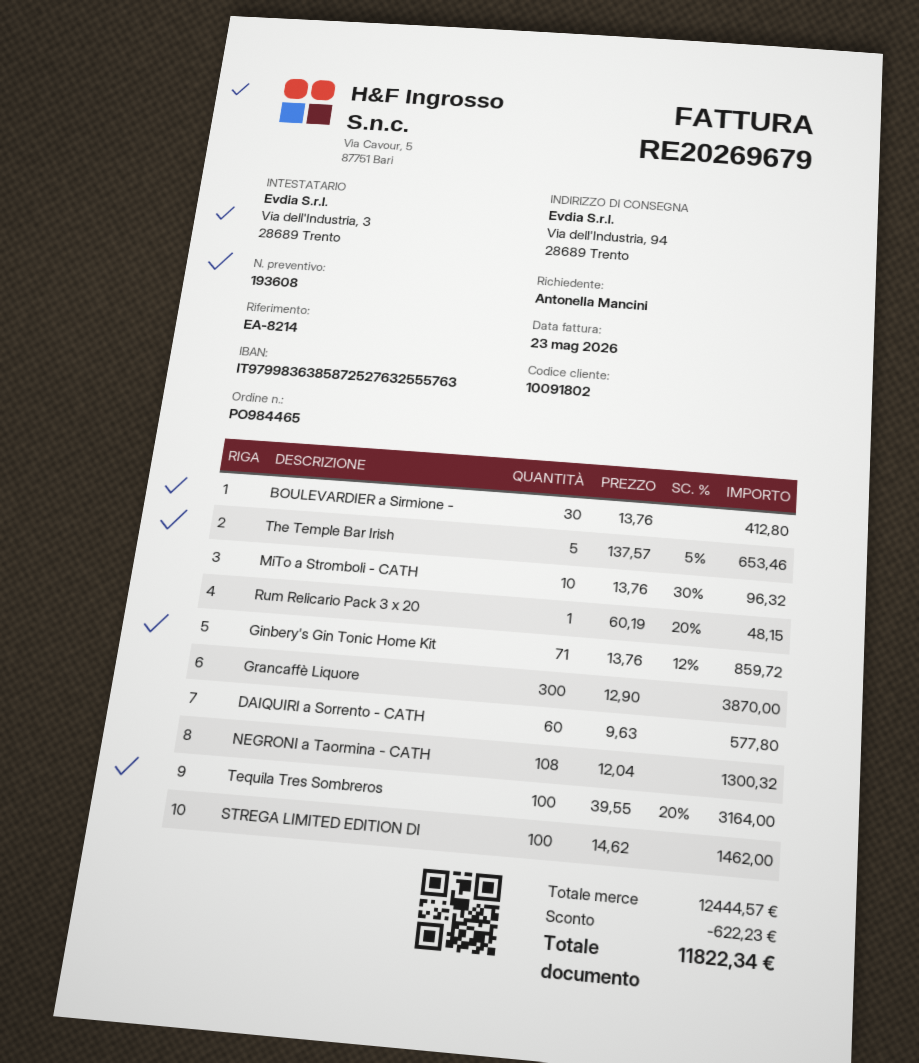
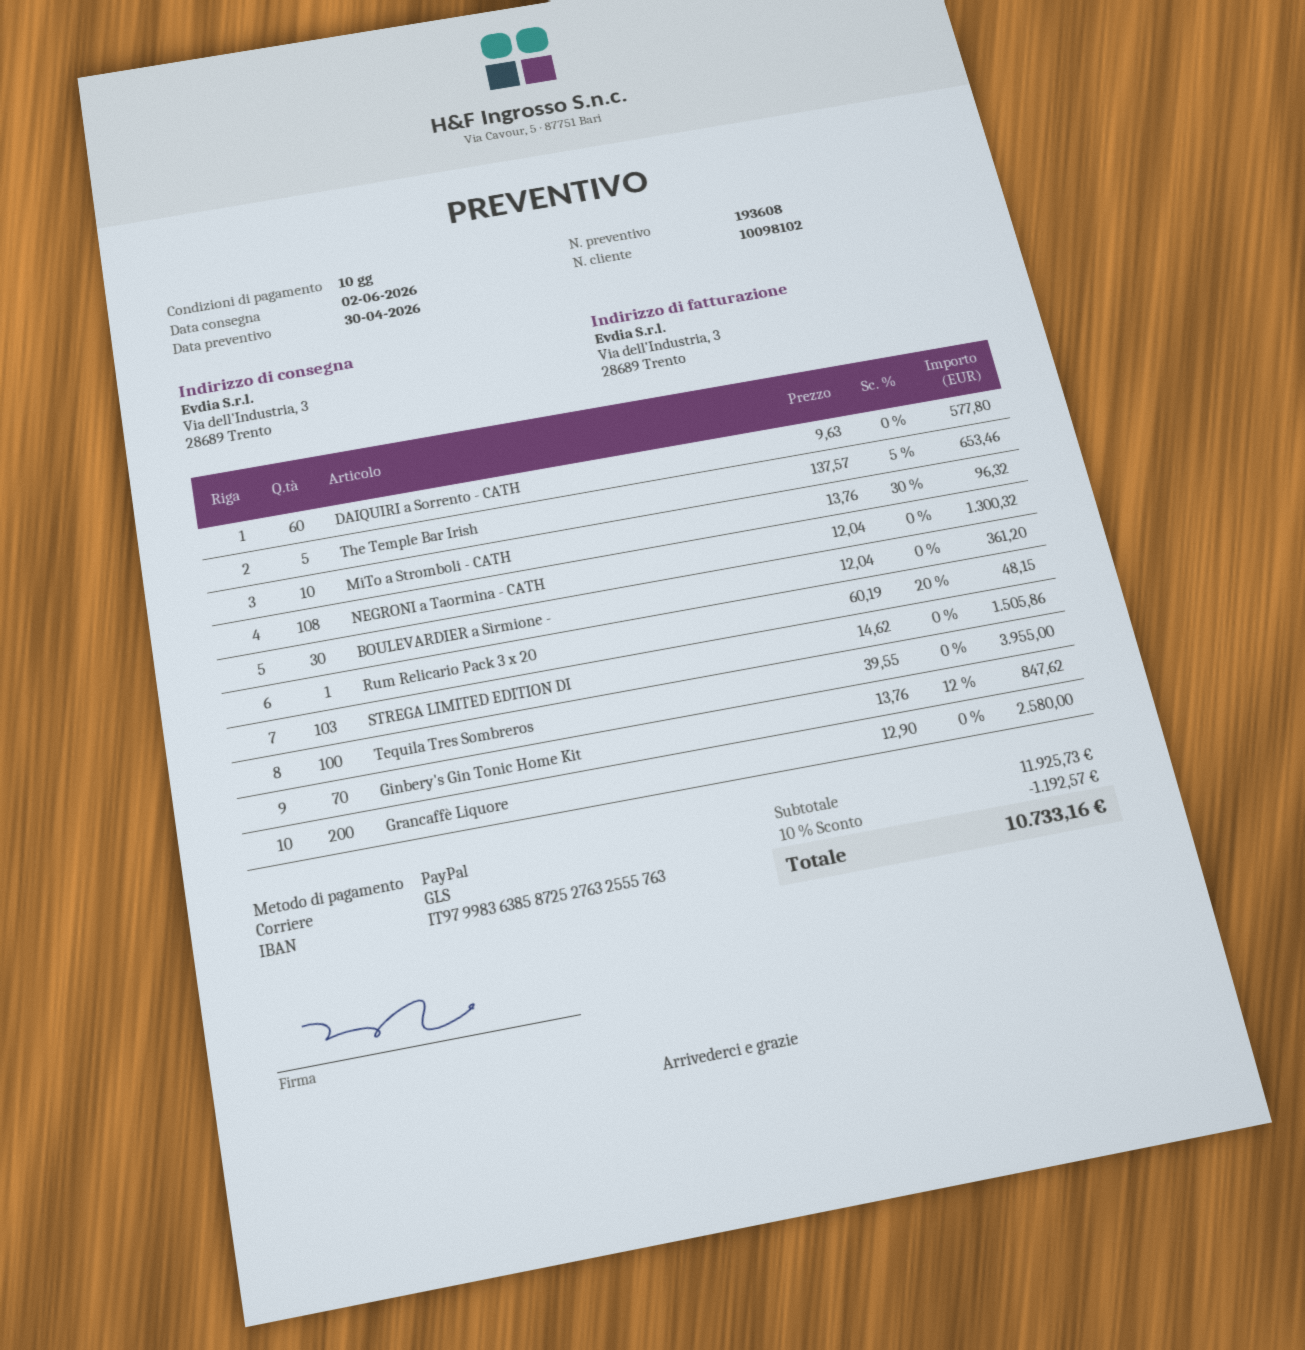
customer number: 10091802 -> 10098102
ship to: Via dell'Industria, 94, 28689 Trento -> Via dell'Industria, 3, 28689 Trento
BOULEVARDIER a Sirmione -: 30 x 13.76 = 412.80 -> 30 x 12.04 = 361.20
Ginbery's Gin Tonic Home Kit: 71 x 13.76 - 12% = 859.72 -> 70 x 13.76 - 12% = 847.62
Grancaffè Liquore: 300 x 12.90 = 3870.00 -> 200 x 12.90 = 2580.00
Tequila Tres Sombreros: 100 x 39.55 - 20% = 3164.00 -> 100 x 39.55 = 3955.00
STREGA LIMITED EDITION DI: 100 x 14.62 = 1462.00 -> 103 x 14.62 = 1505.86
subtotal: 12444.57 -> 11925.73
discount: 622.23 -> 1192.57
total: 11822.34 -> 10733.16

